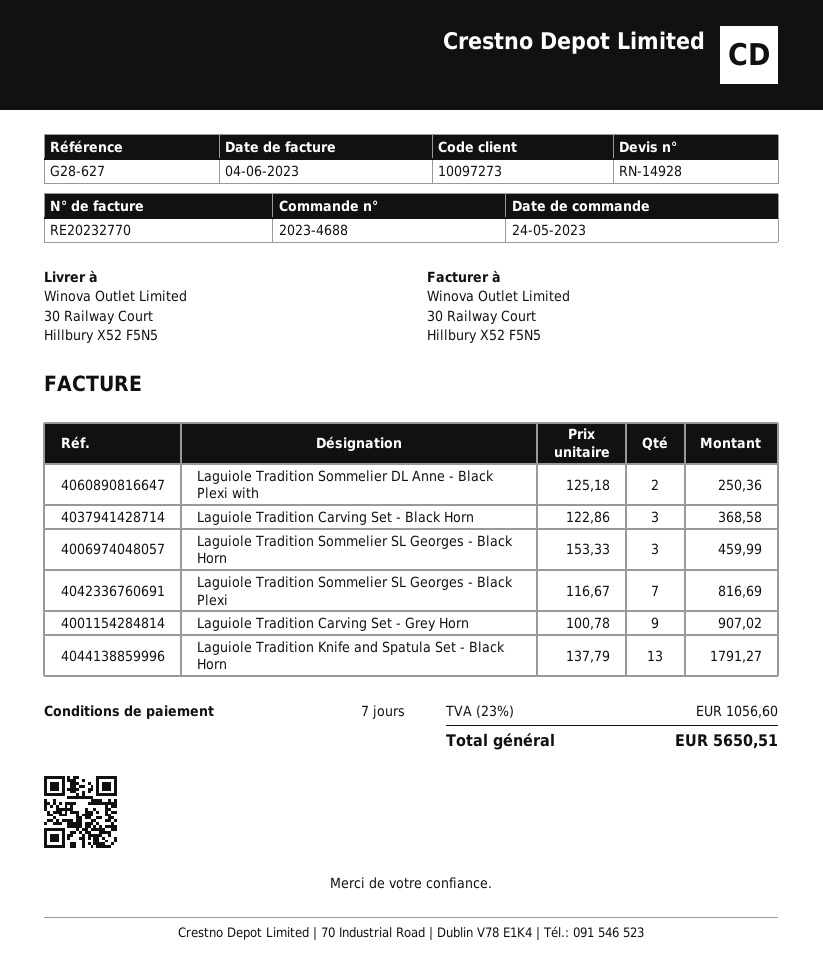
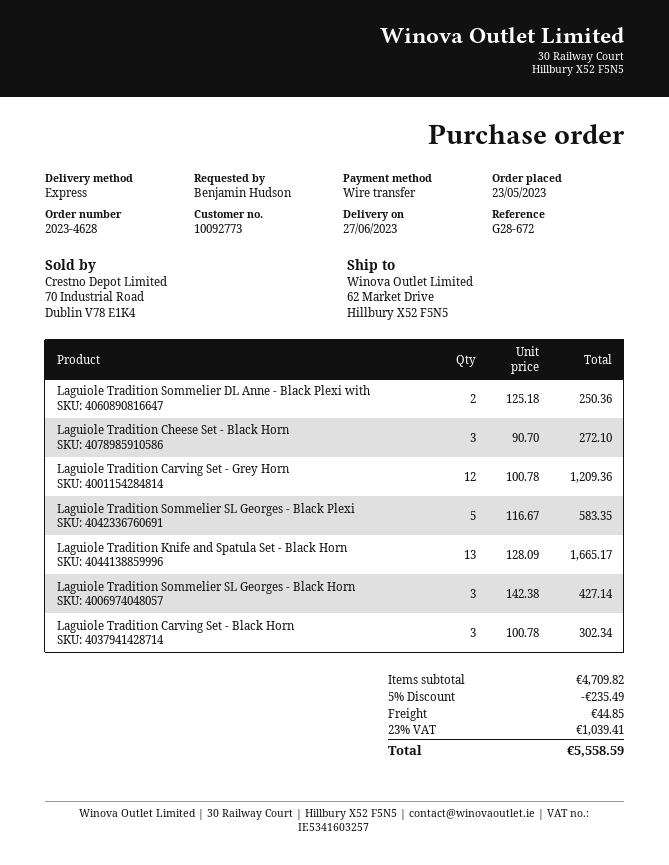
order number: 2023-4688 -> 2023-4628
order date: 2023-05-24 -> 2023-05-23
customer number: 10097273 -> 10092773
reference: G28-627 -> G28-672
ship to: 30 Railway Court, Hillbury X52 F5N5 -> 62 Market Drive, Hillbury X52 F5N5
Laguiole Tradition Carving Set - Black Horn: 3 x 122.86 = 368.58 -> 3 x 100.78 = 302.34
Laguiole Tradition Sommelier SL Georges - Black Horn: 3 x 153.33 = 459.99 -> 3 x 142.38 = 427.14
Laguiole Tradition Sommelier SL Georges - Black Plexi: 7 x 116.67 = 816.69 -> 5 x 116.67 = 583.35
Laguiole Tradition Carving Set - Grey Horn: 9 x 100.78 = 907.02 -> 12 x 100.78 = 1209.36
Laguiole Tradition Knife and Spatula Set - Black Horn: 13 x 137.79 = 1791.27 -> 13 x 128.09 = 1665.17
Laguiole Tradition Cheese Set - Black Horn: none -> 3 x 90.70 = 272.10
discount: none -> 5% = 235.49
shipping: none -> 44.85
tax: 23% = 1056.60 -> 23% = 1039.41
total: 5650.51 -> 5558.59

